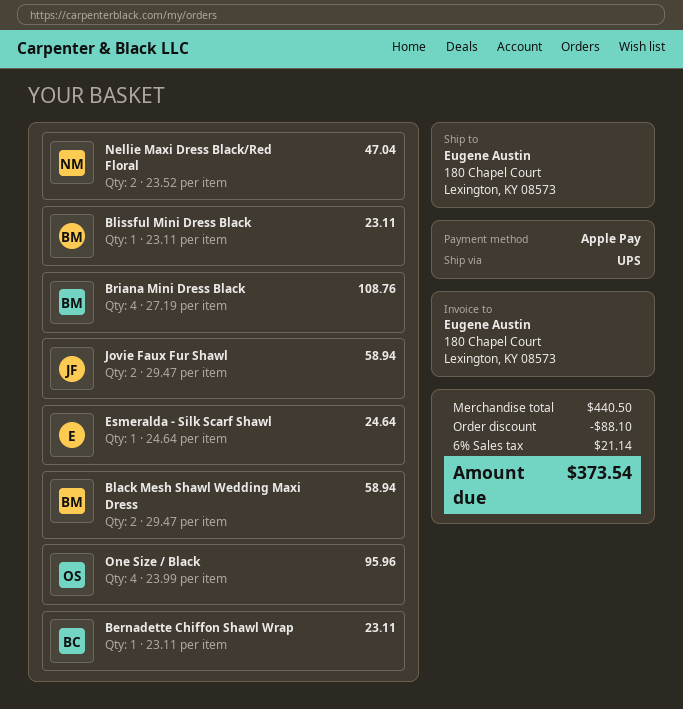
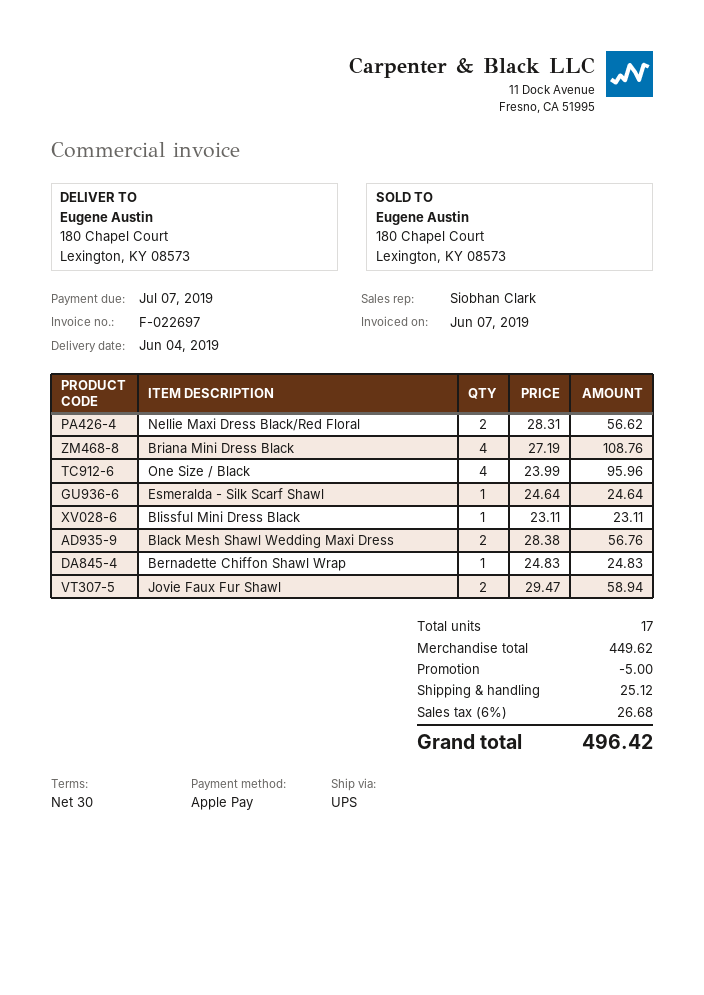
Nellie Maxi Dress Black/Red Floral: 2 x 23.52 = 47.04 -> 2 x 28.31 = 56.62
Black Mesh Shawl Wedding Maxi Dress: 2 x 29.47 = 58.94 -> 2 x 28.38 = 56.76
Bernadette Chiffon Shawl Wrap: 1 x 23.11 = 23.11 -> 1 x 24.83 = 24.83
subtotal: 440.50 -> 449.62
discount: 88.10 -> 5.00
shipping: none -> 25.12
tax: 6% = 21.14 -> 6% = 26.68
total: 373.54 -> 496.42

